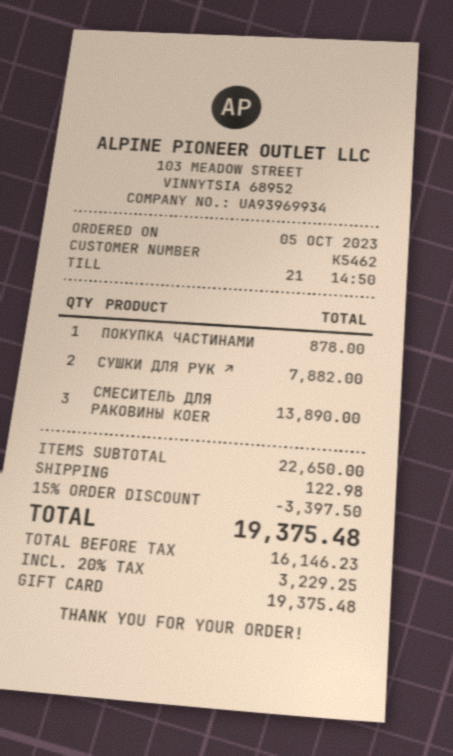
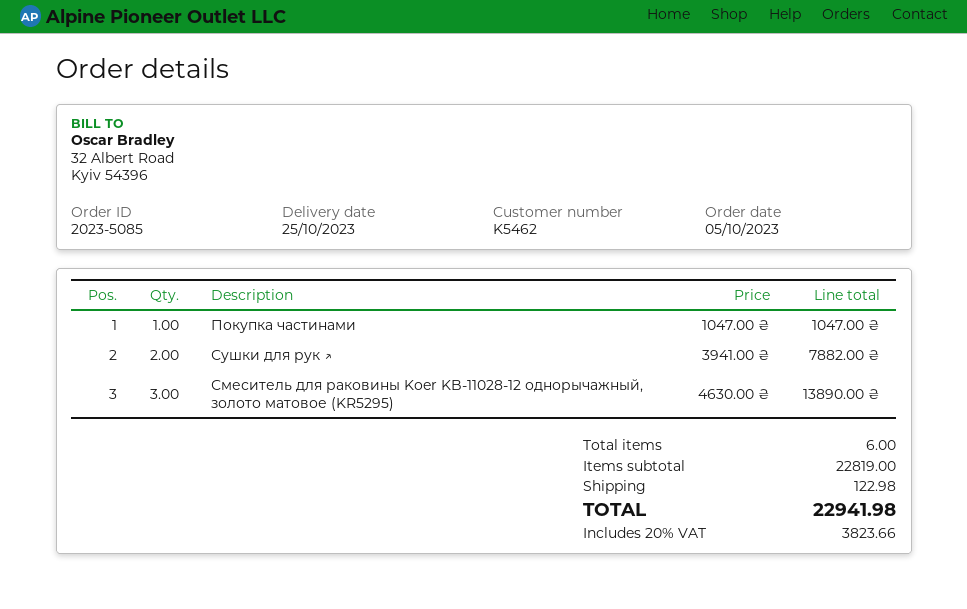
ПОКУПКА ЧАСТИНАМИ: 1 for 878.00 -> 1 for 1047.00
subtotal: 22650.00 -> 22819.00
discount: 15% = 3397.50 -> none
tax: 20% = 3229.25 -> 20% = 3823.66
total: 19375.48 -> 22941.98

